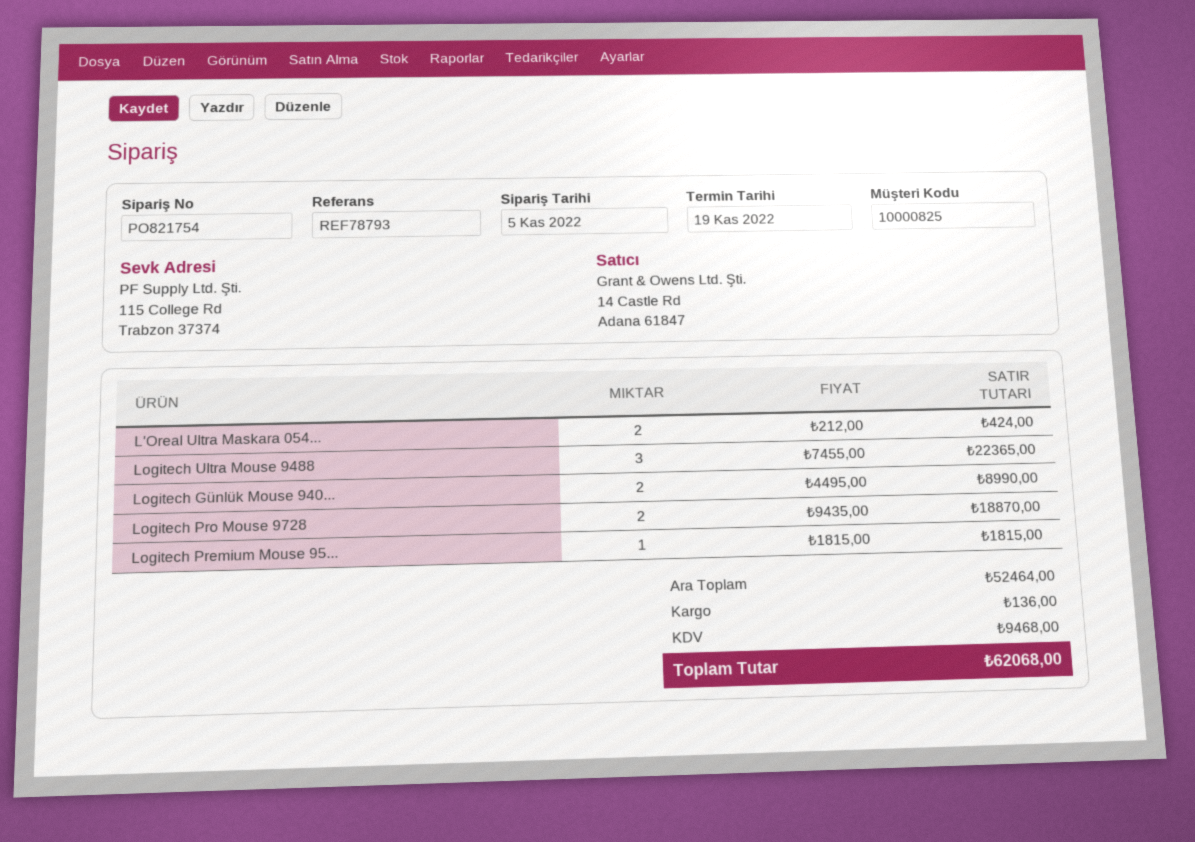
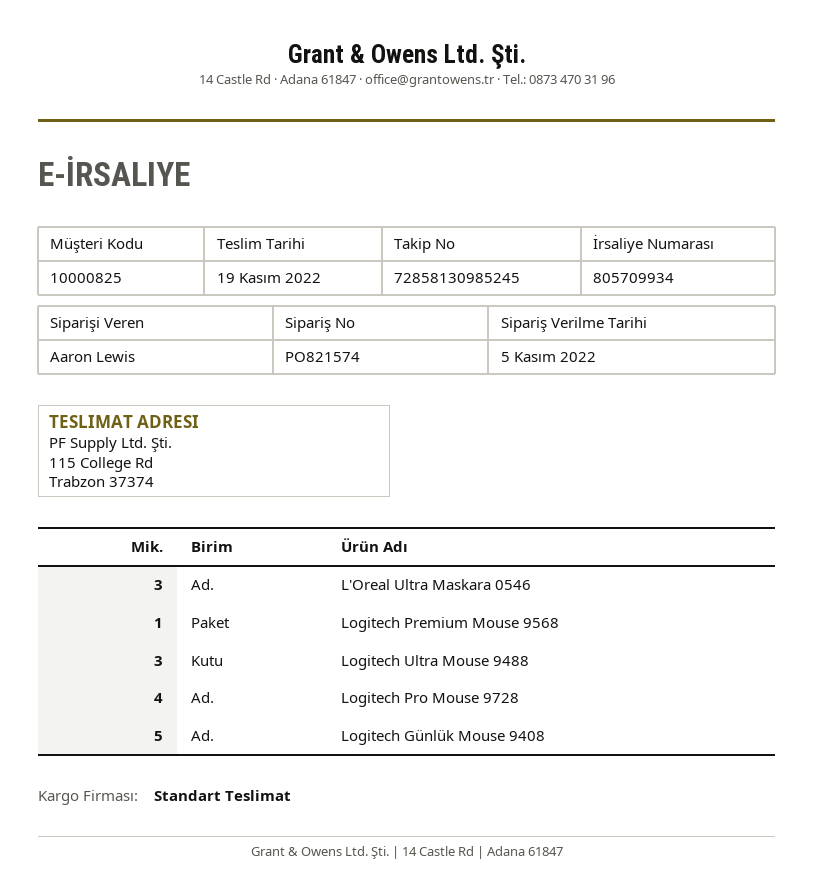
order number: PO821754 -> PO821574
L'Oreal Ultra Maskara 054...: 2 -> 3
Logitech Günlük Mouse 940...: 2 -> 5
Logitech Pro Mouse 9728: 2 -> 4

